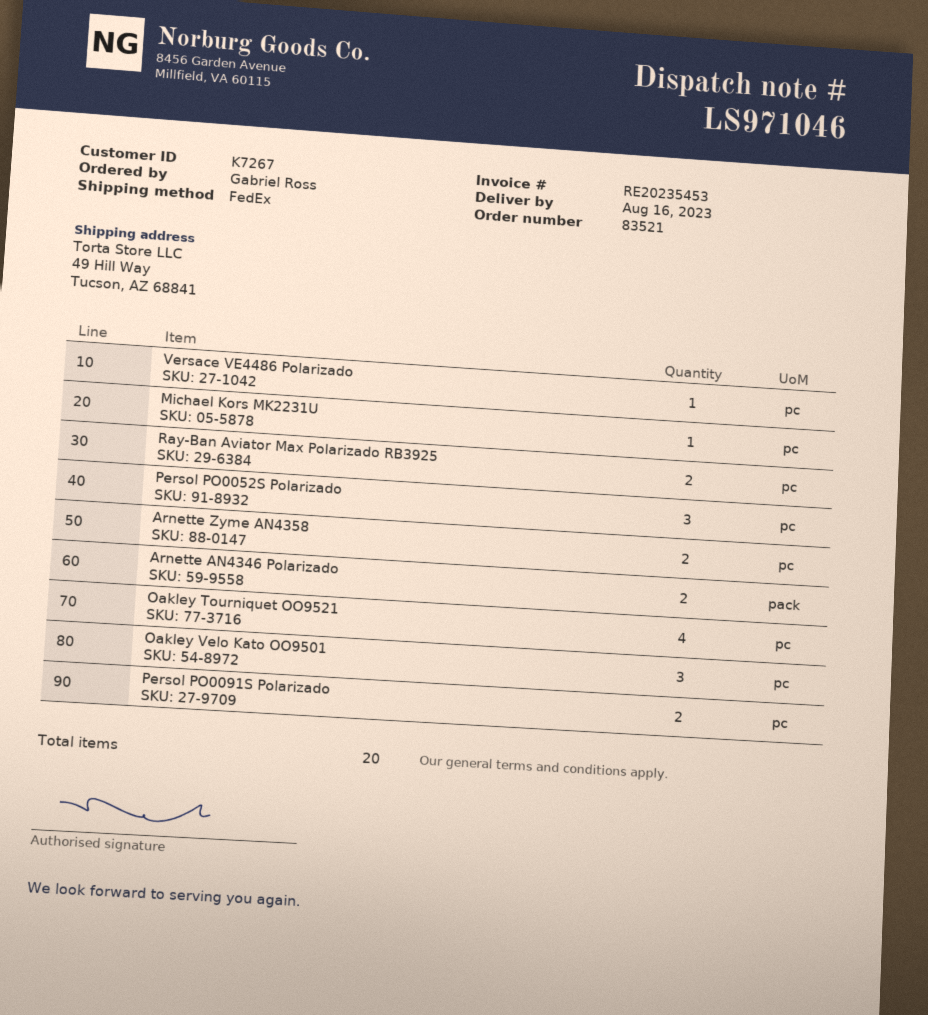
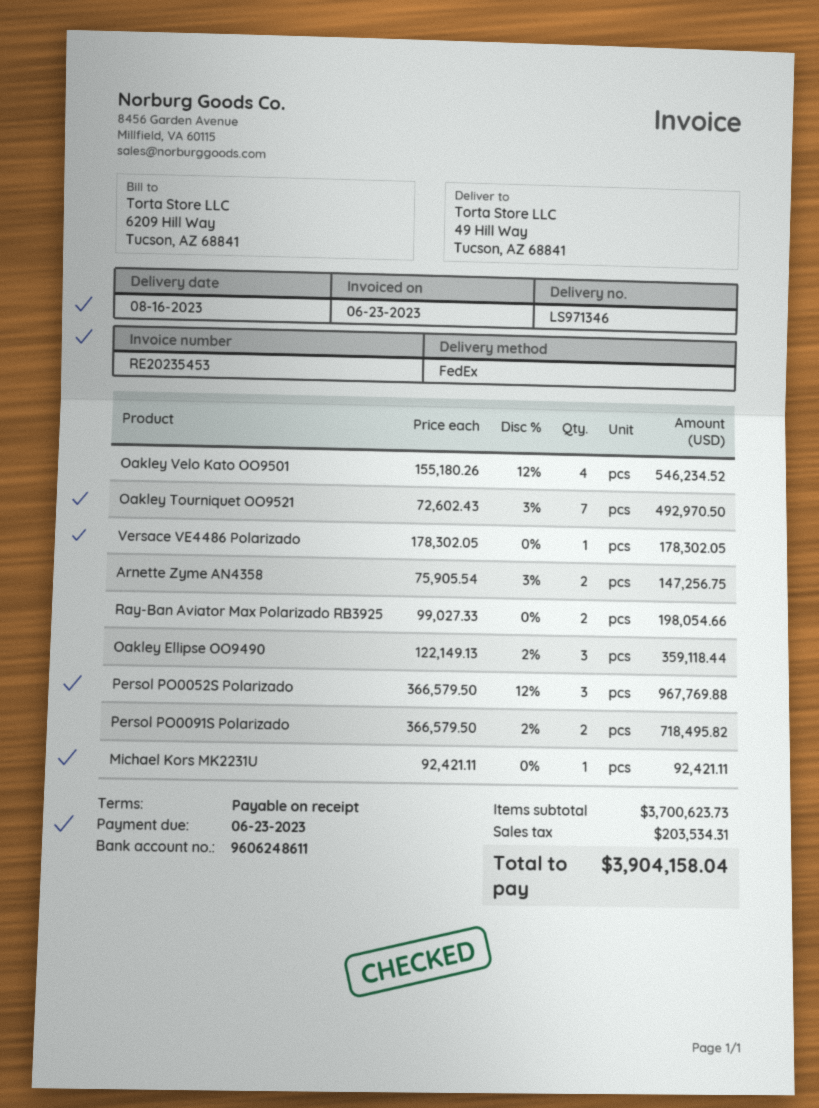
delivery note number: LS971046 -> LS971346
Arnette AN4346 Polarizado: 2 -> none
Oakley Tourniquet OO9521: 4 -> 7
Oakley Velo Kato OO9501: 3 -> 4
Oakley Ellipse OO9490: none -> 3

